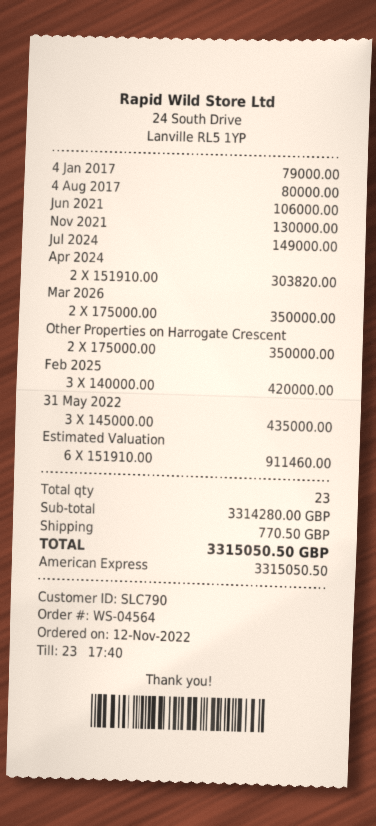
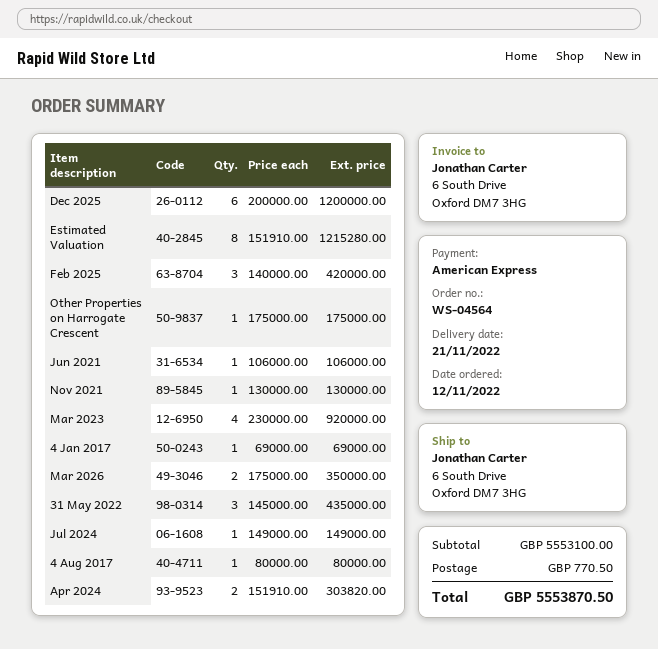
4 Jan 2017: 1 x 79000.00 = 79000.00 -> 1 x 69000.00 = 69000.00
Other Properties on Harrogate Crescent: 2 x 175000.00 = 350000.00 -> 1 x 175000.00 = 175000.00
Estimated Valuation: 6 x 151910.00 = 911460.00 -> 8 x 151910.00 = 1215280.00
Dec 2025: none -> 6 x 200000.00 = 1200000.00
Mar 2023: none -> 4 x 230000.00 = 920000.00
subtotal: 3314280.00 -> 5553100.00
total: 3315050.50 -> 5553870.50

